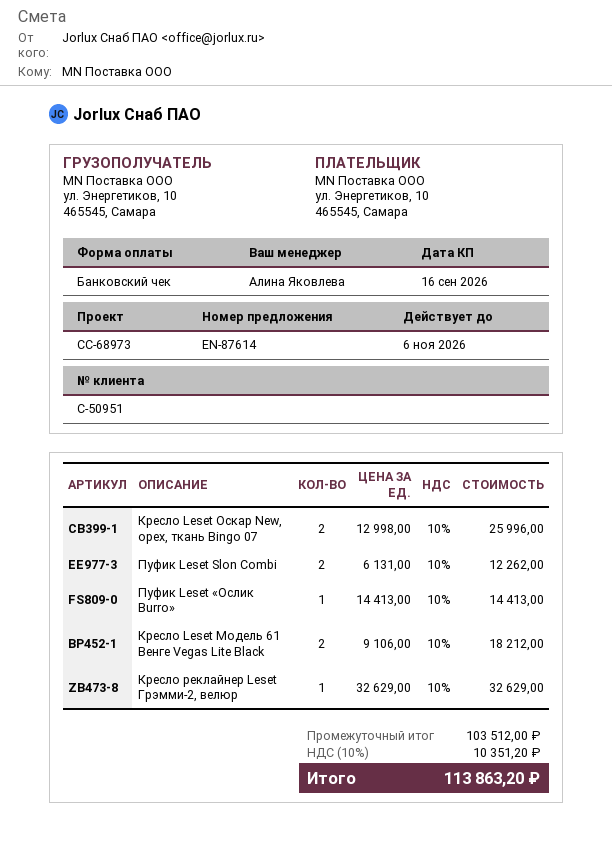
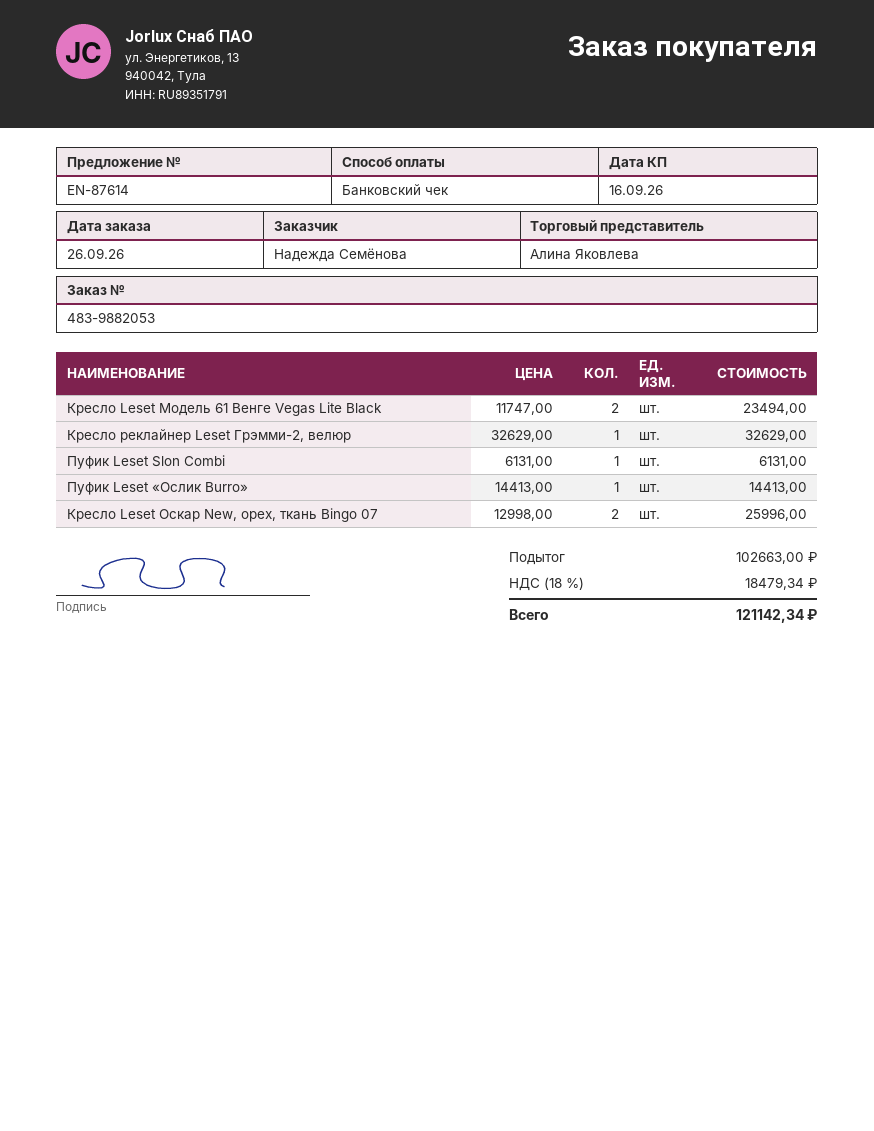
Пуфик Leset Slon Combi: 2 x 6131.00 = 12262.00 -> 1 x 6131.00 = 6131.00
Кресло Leset Модель 61 Венге Vegas Lite Black: 2 x 9106.00 = 18212.00 -> 2 x 11747.00 = 23494.00
subtotal: 103512.00 -> 102663.00
tax: 10% = 10351.20 -> 18% = 18479.34
total: 113863.20 -> 121142.34

